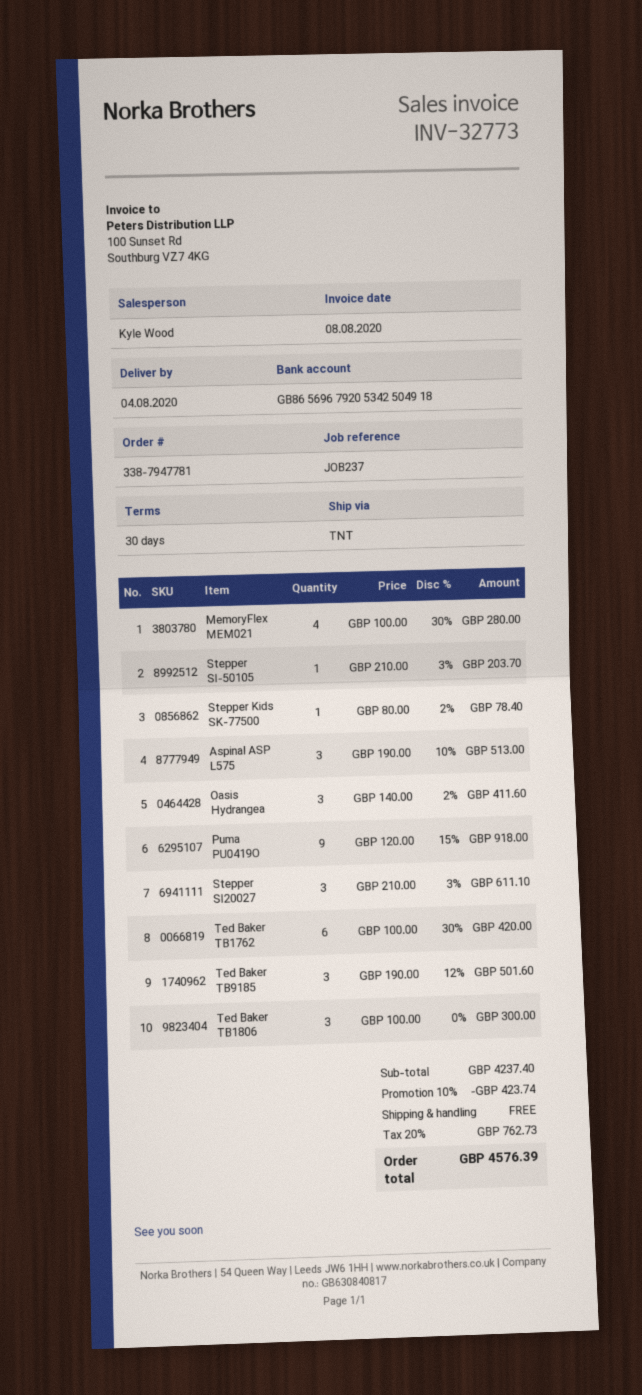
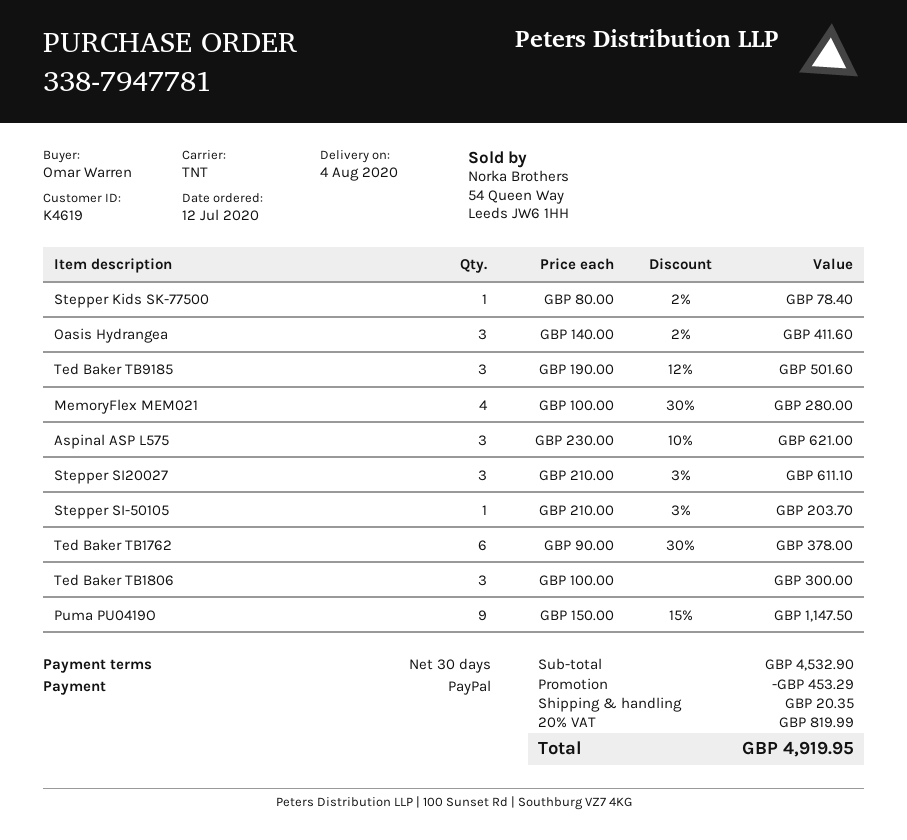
Aspinal ASP L575: 3 x 190.00 - 10% = 513.00 -> 3 x 230.00 - 10% = 621.00
Puma PU0419O: 9 x 120.00 - 15% = 918.00 -> 9 x 150.00 - 15% = 1147.50
Ted Baker TB1762: 6 x 100.00 - 30% = 420.00 -> 6 x 90.00 - 30% = 378.00
subtotal: 4237.40 -> 4532.90
discount: 423.74 -> 453.29
shipping: 0.00 -> 20.35
tax: 20% = 762.73 -> 20% = 819.99
total: 4576.39 -> 4919.95

